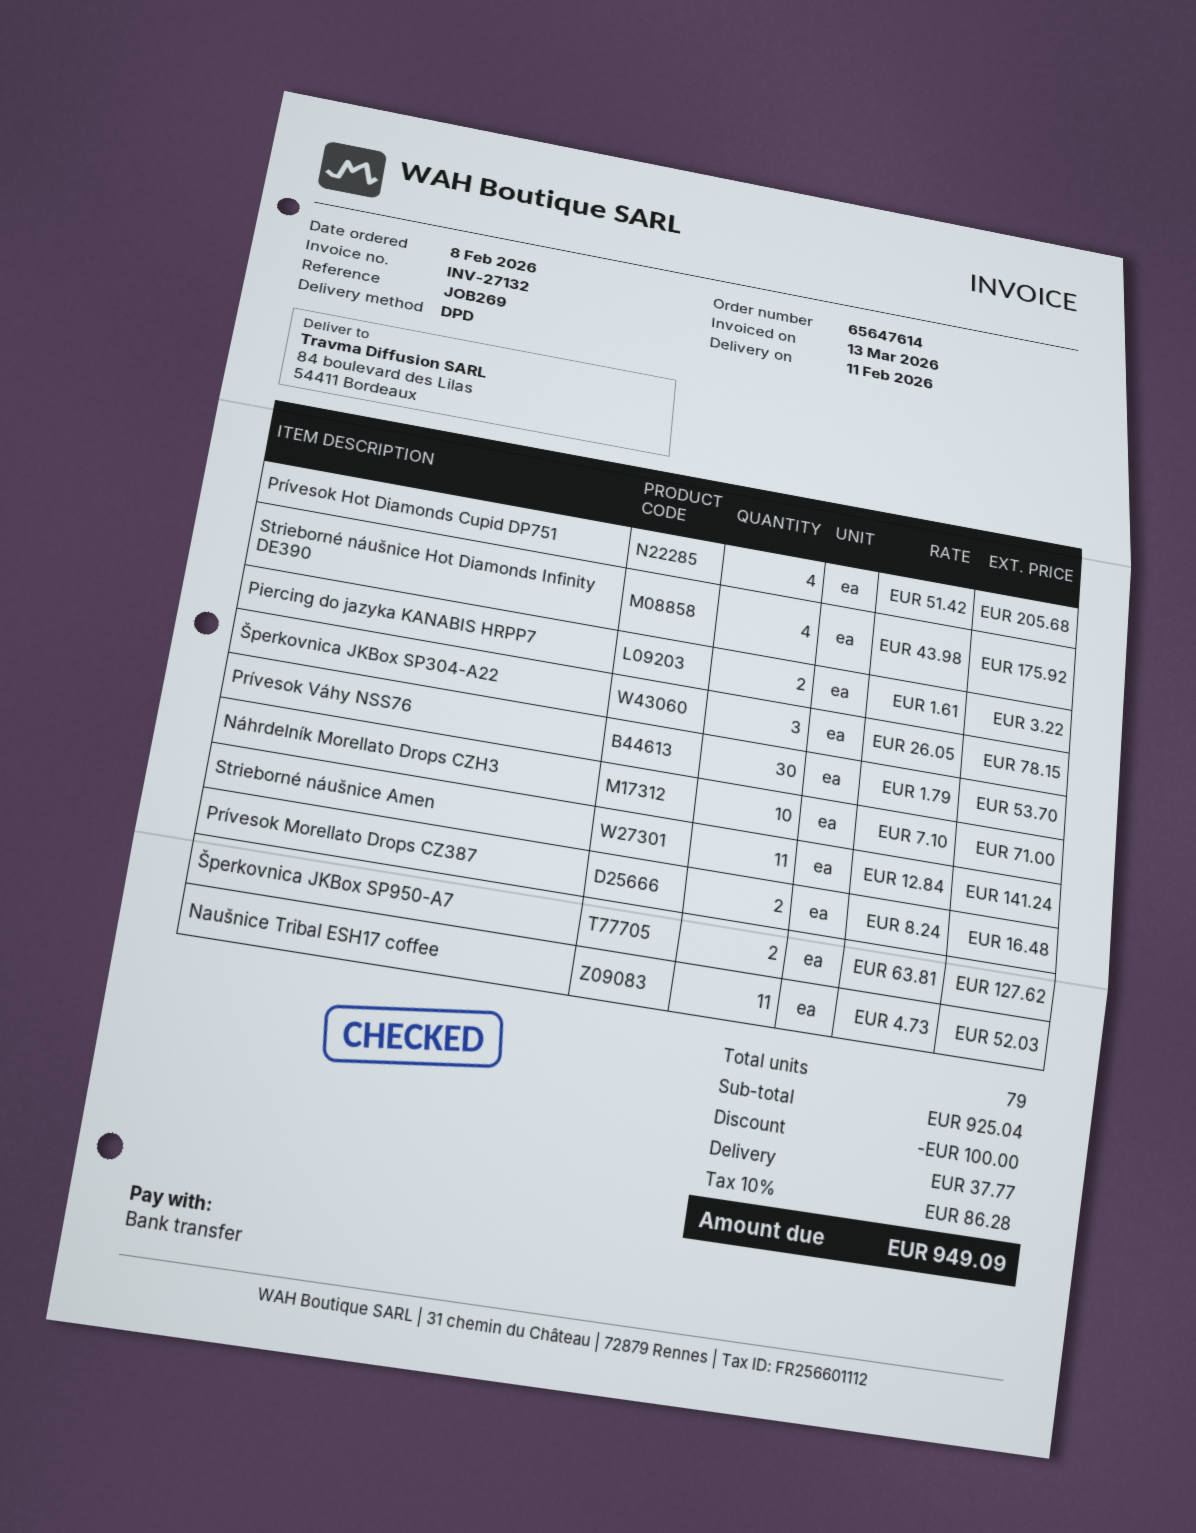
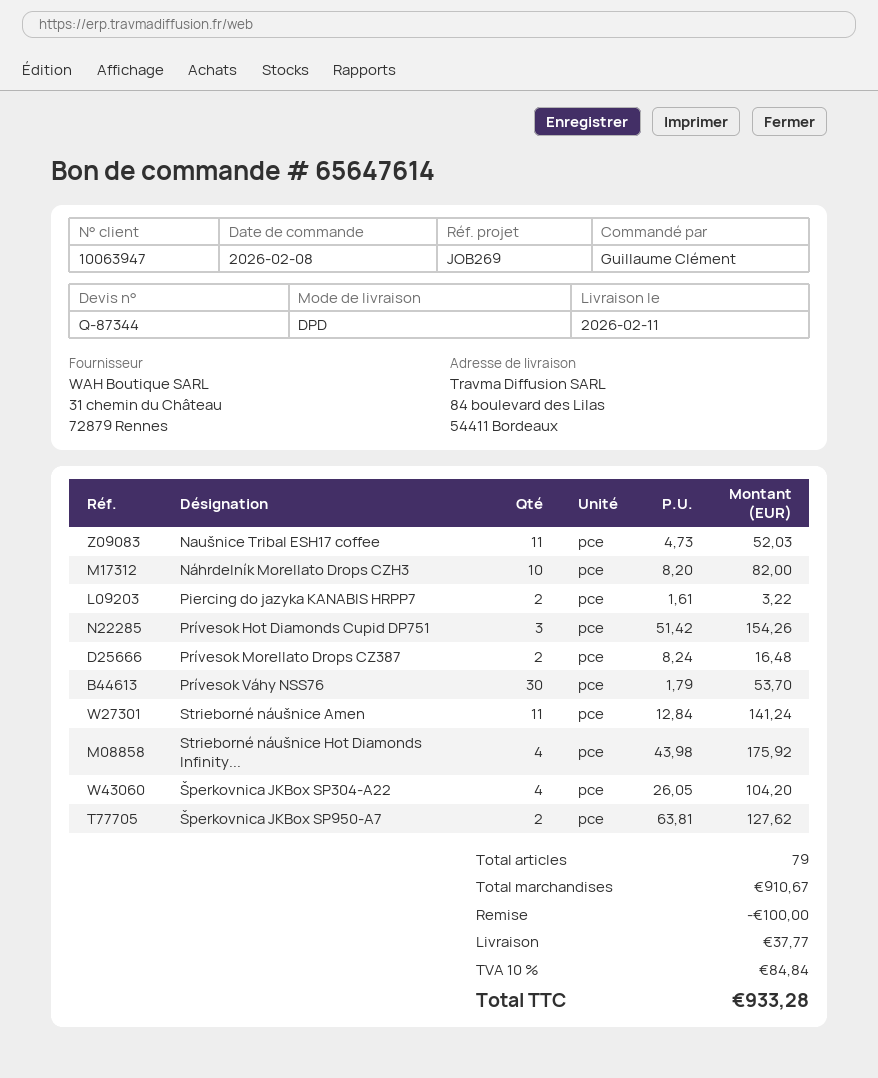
Prívesok Hot Diamonds Cupid DP751: 4 x 51.42 = 205.68 -> 3 x 51.42 = 154.26
Šperkovnica JKBox SP304-A22: 3 x 26.05 = 78.15 -> 4 x 26.05 = 104.20
Náhrdelník Morellato Drops CZH3: 10 x 7.10 = 71.00 -> 10 x 8.20 = 82.00
subtotal: 925.04 -> 910.67
tax: 10% = 86.28 -> 10% = 84.84
total: 949.09 -> 933.28

